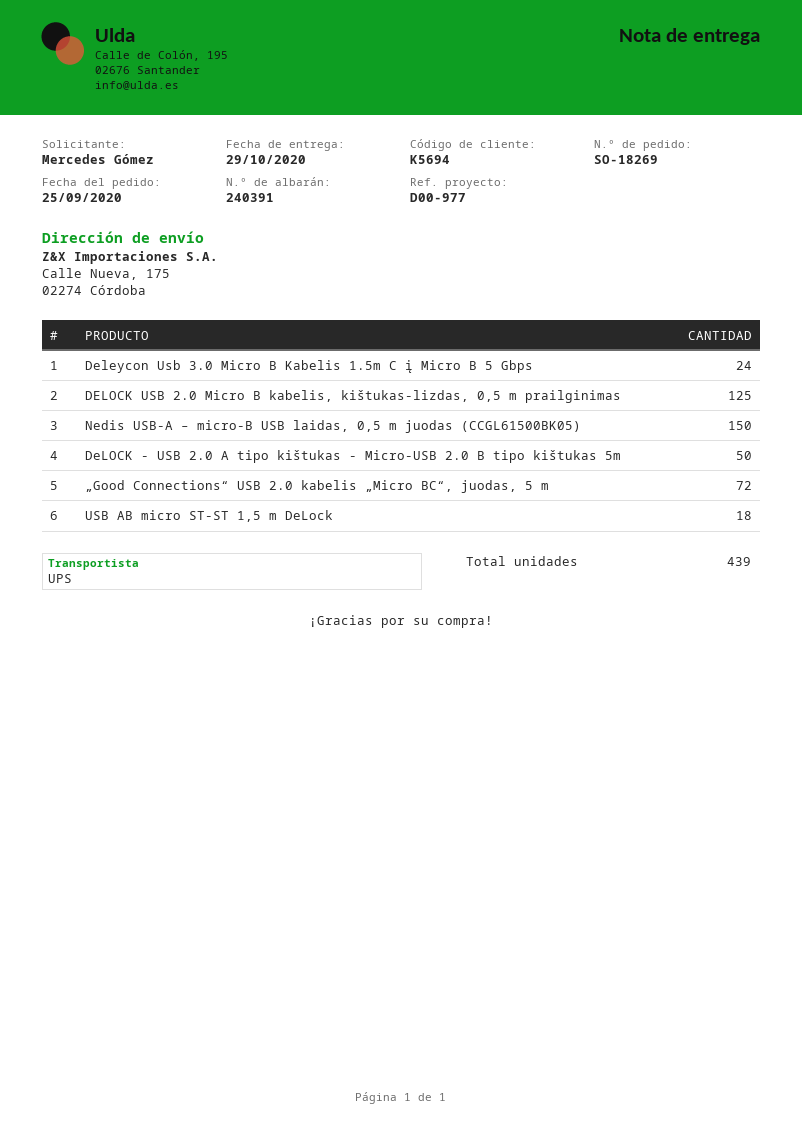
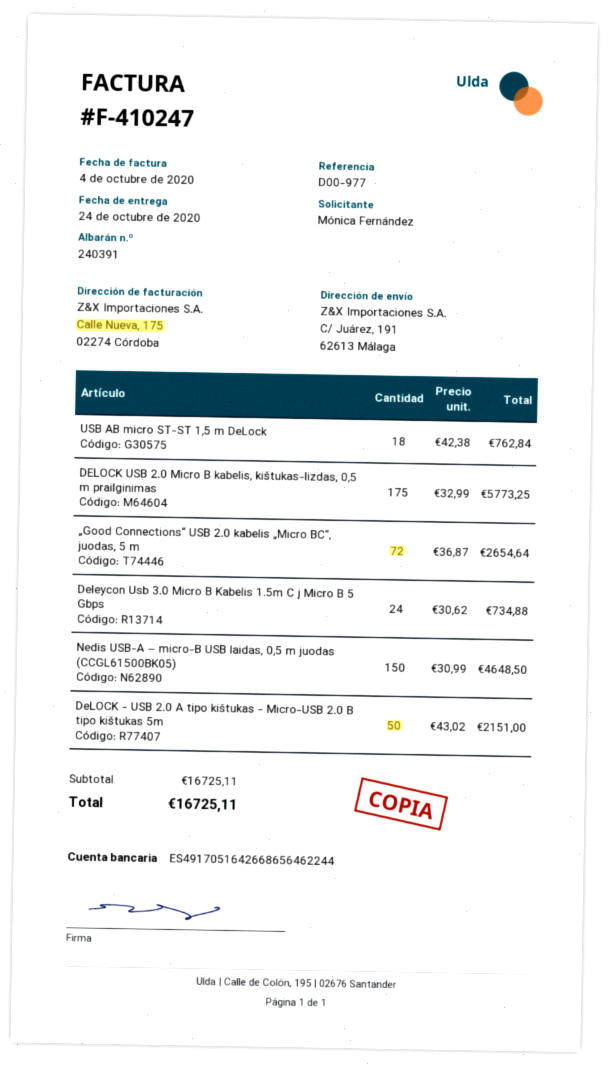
delivery date: 2020-10-29 -> 2020-10-24
ordered by: Mercedes Gómez -> Mónica Fernández
ship to: Calle Nueva, 175, 02274 Córdoba -> C/ Juárez, 191, 62613 Málaga
DELOCK USB 2.0 Micro B kabelis, kištukas-lizdas, 0,5 m prailginimas: 125 -> 175

